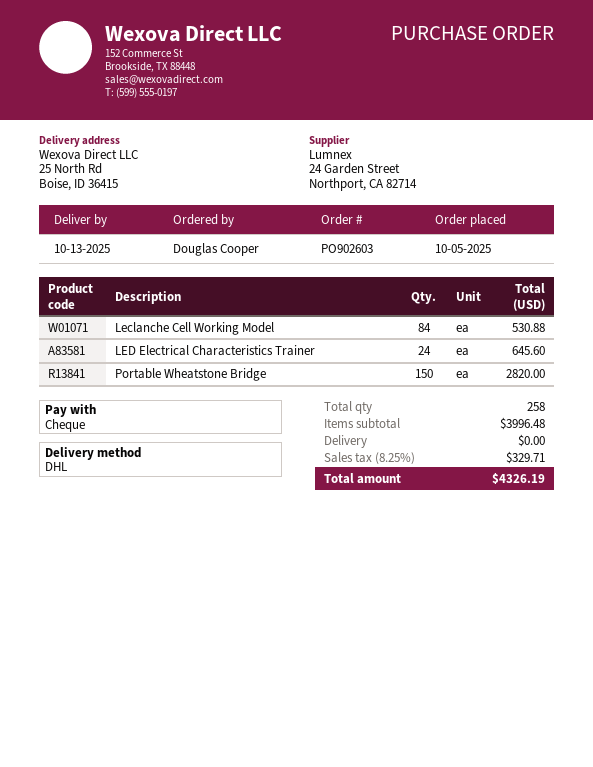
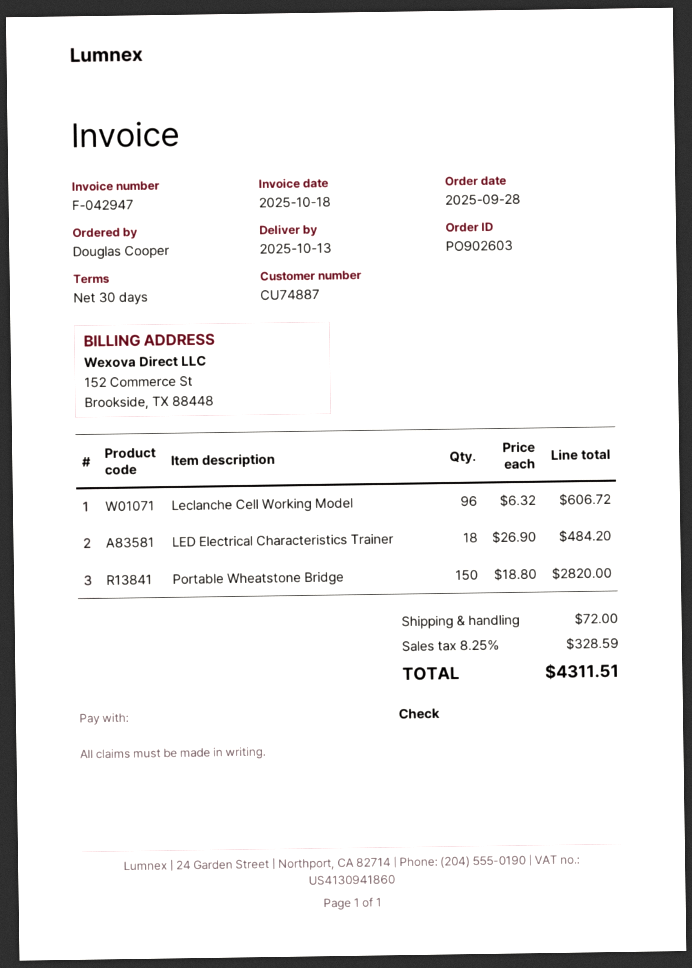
order date: 2025-10-05 -> 2025-09-28
Leclanche Cell Working Model: 84 for 530.88 -> 96 for 606.72
LED Electrical Characteristics Trainer: 24 for 645.60 -> 18 for 484.20
shipping: 0.00 -> 72.00
tax: 8.25% = 329.71 -> 8.25% = 328.59
total: 4326.19 -> 4311.51

